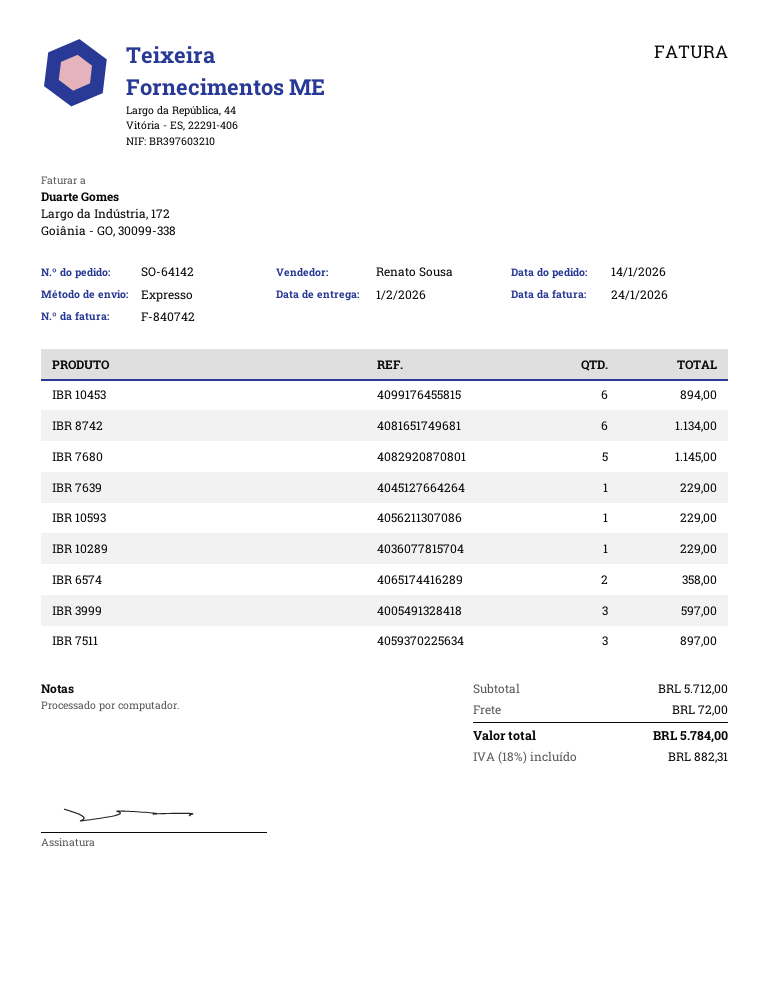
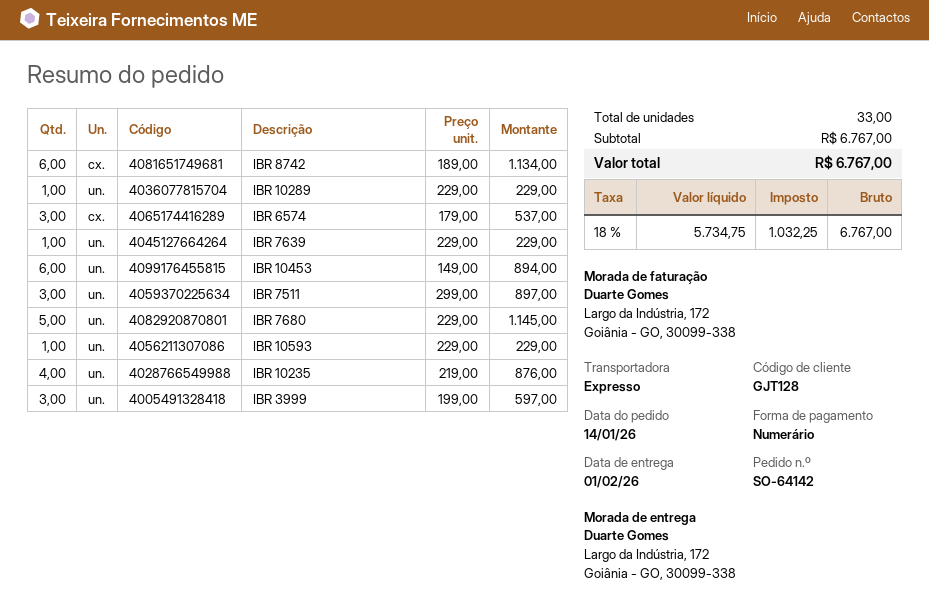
IBR 6574: 2 for 358.00 -> 3 for 537.00
IBR 10235: none -> 4 for 876.00
subtotal: 5712.00 -> 6767.00
shipping: 72.00 -> none
tax: 18% = 882.31 -> 18% = 1032.25
total: 5784.00 -> 6767.00

